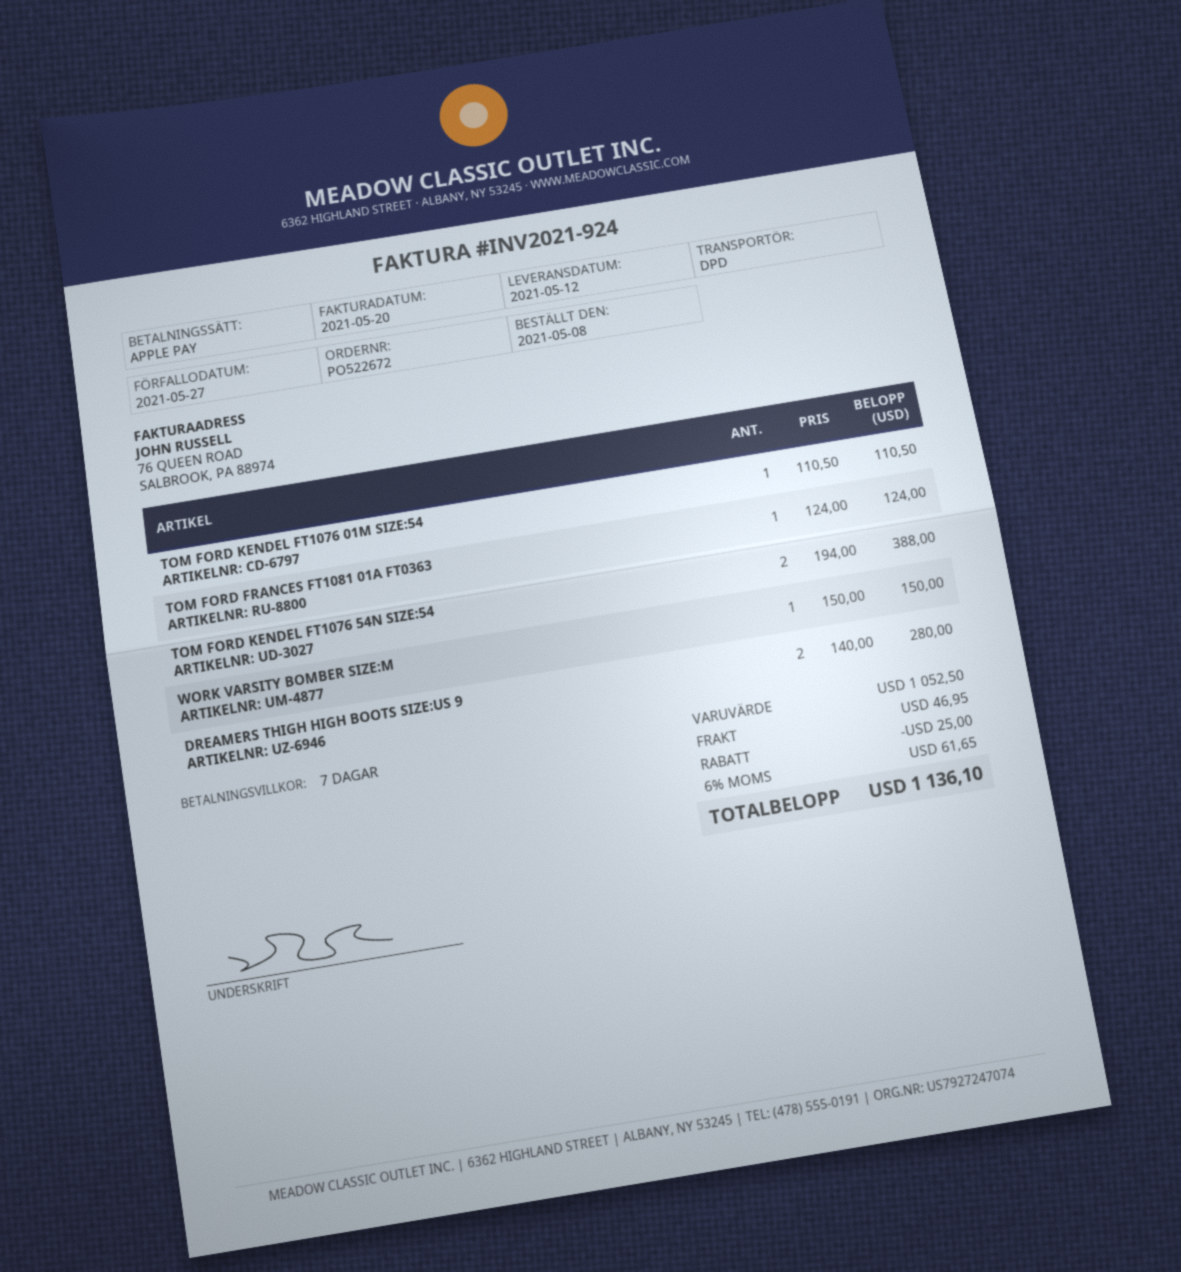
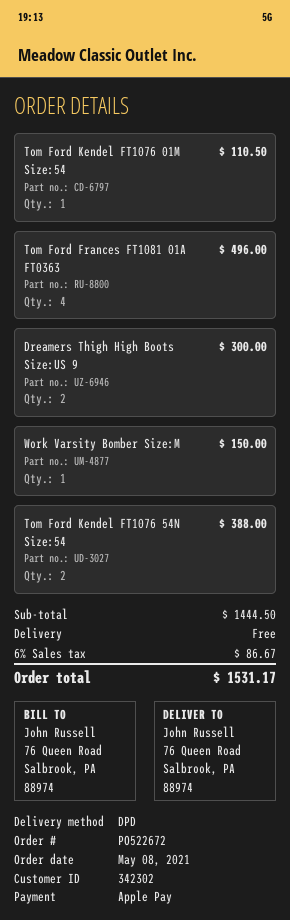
TOM FORD FRANCES FT1081 01A FT0363: 1 for 124.00 -> 4 for 496.00
DREAMERS THIGH HIGH BOOTS SIZE:US 9: 2 for 280.00 -> 2 for 300.00
subtotal: 1052.50 -> 1444.50
discount: 25.00 -> none
shipping: 46.95 -> 0.00
tax: 6% = 61.65 -> 6% = 86.67
total: 1136.10 -> 1531.17

